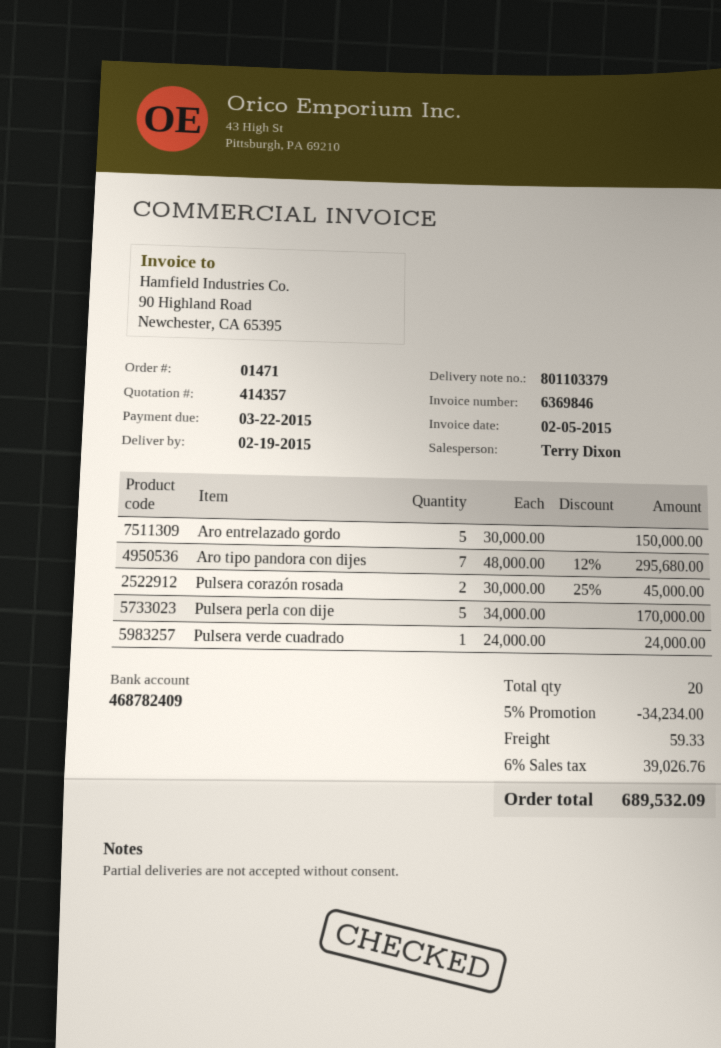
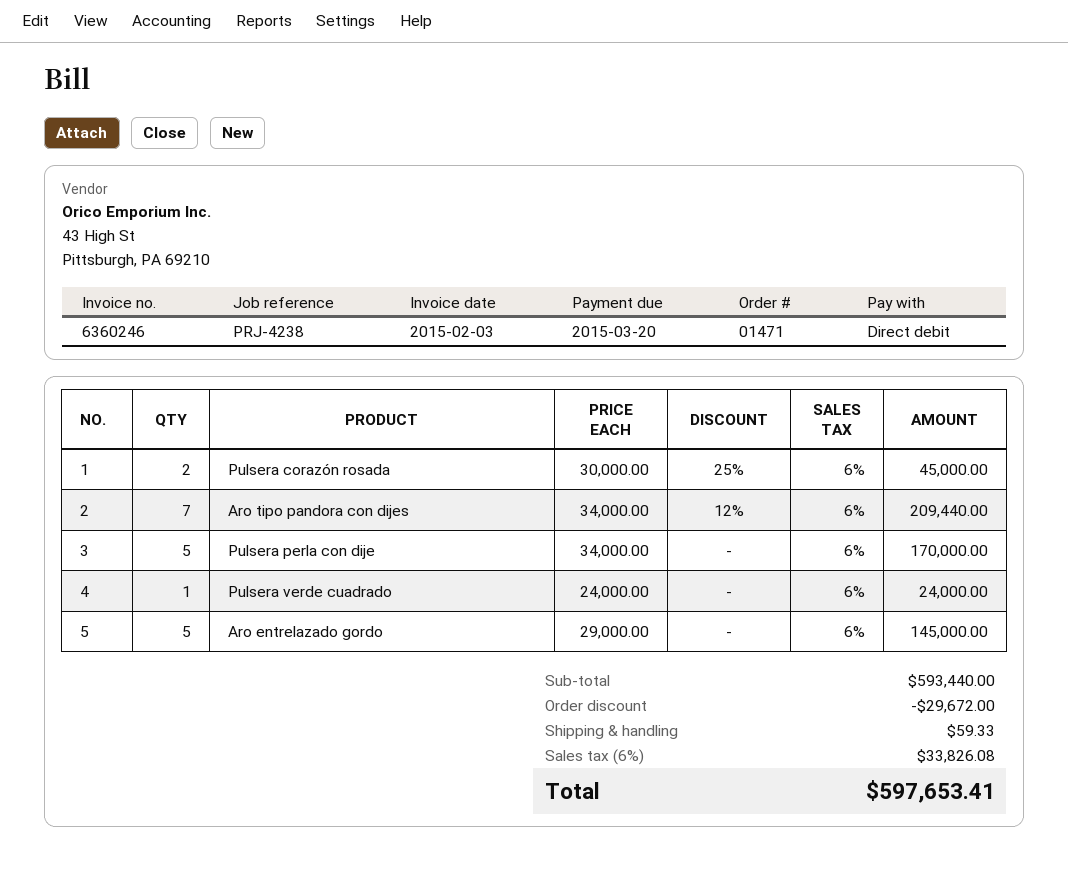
invoice number: 6369846 -> 6360246
invoice date: 2015-02-05 -> 2015-02-03
due date: 2015-03-22 -> 2015-03-20
Aro entrelazado gordo: 5 x 30000.00 = 150000.00 -> 5 x 29000.00 = 145000.00
Aro tipo pandora con dijes: 7 x 48000.00 - 12% = 295680.00 -> 7 x 34000.00 - 12% = 209440.00
discount: 34234.00 -> 29672.00
tax: 6% = 39026.76 -> 6% = 33826.08
total: 689532.09 -> 597653.41

